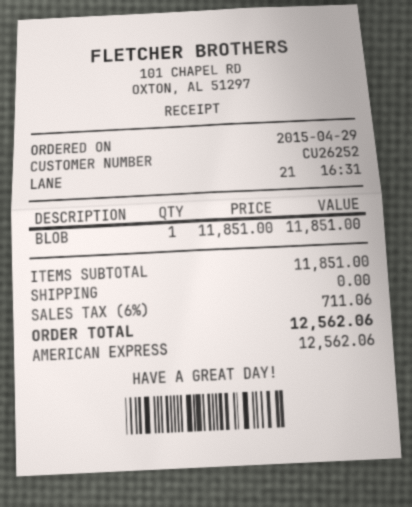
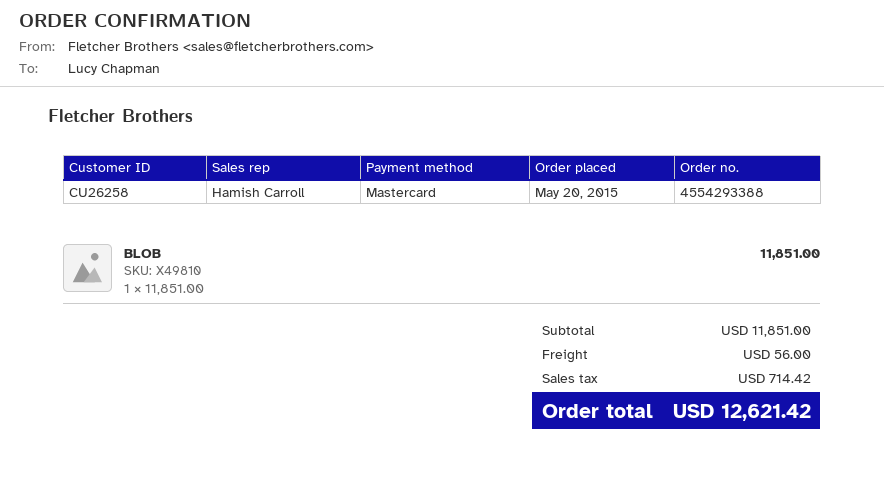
order date: 2015-04-29 -> 2015-05-20
customer number: CU26252 -> CU26258
payment method: American Express -> Mastercard
shipping: 0.00 -> 56.00
tax: 711.06 -> 714.42
total: 12562.06 -> 12621.42

